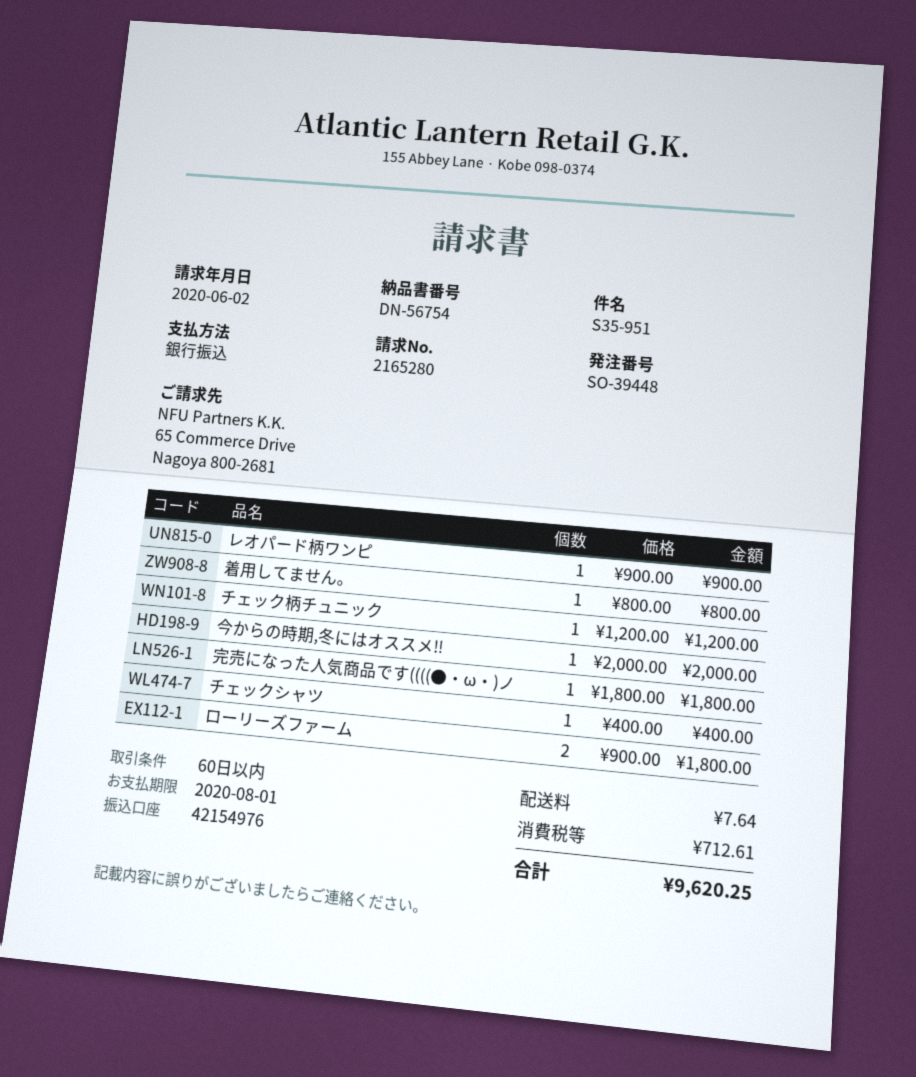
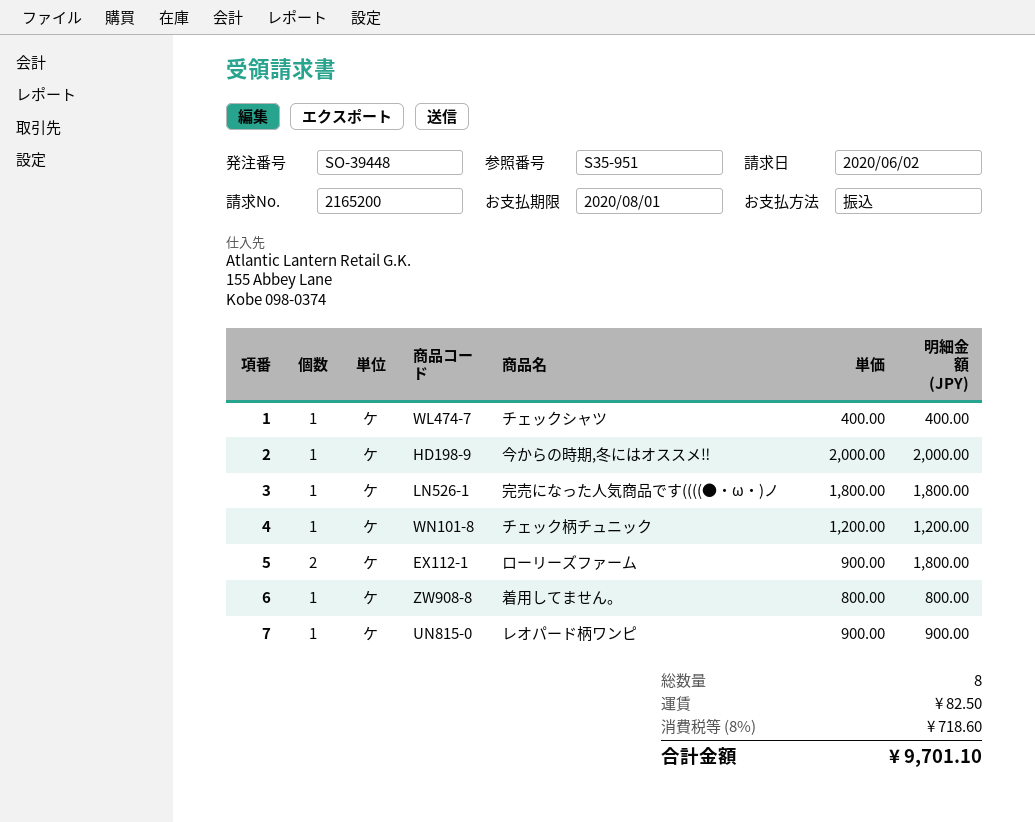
invoice number: 2165280 -> 2165200
shipping: 7.64 -> 82.50
tax: 712.61 -> 718.60
total: 9620.25 -> 9701.10

